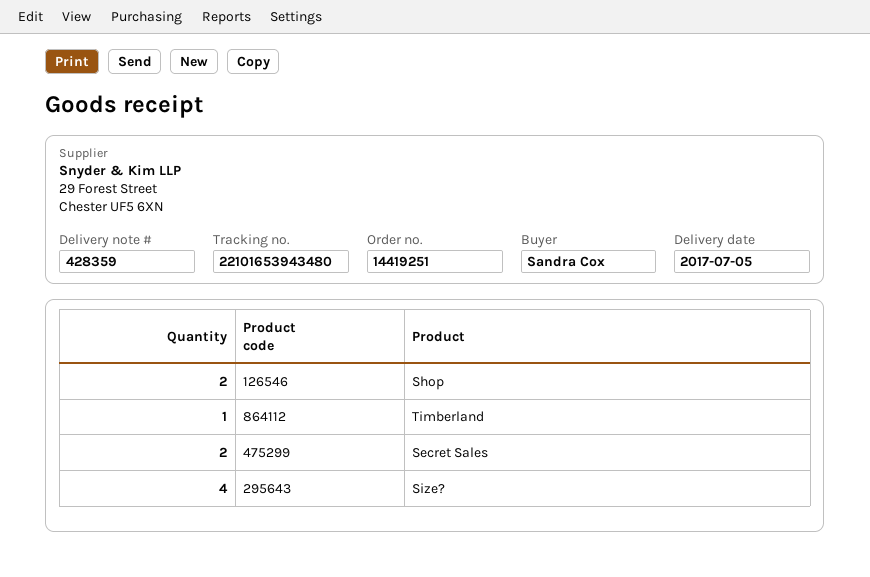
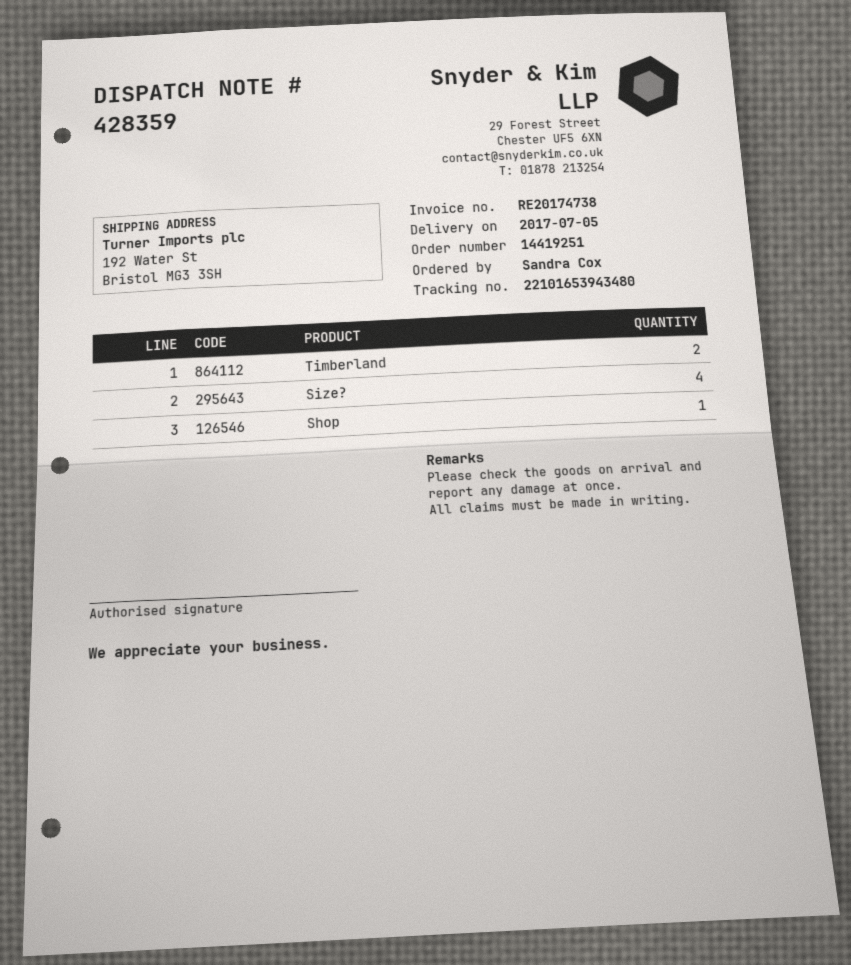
Shop: 2 -> 1
Timberland: 1 -> 2
Secret Sales: 2 -> none

